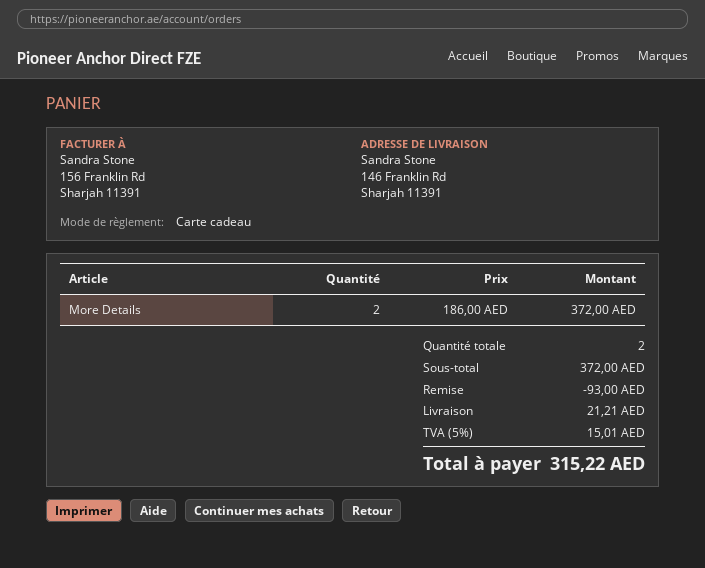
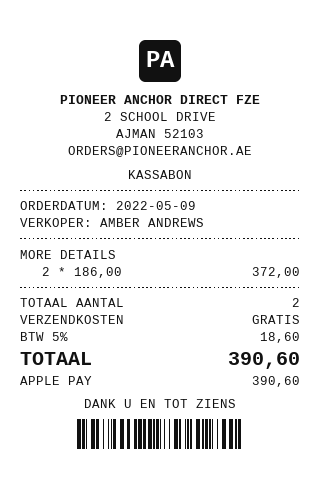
payment method: gift card -> Apple Pay
discount: 93.00 -> none
shipping: 21.21 -> 0.00
tax: 5% = 15.01 -> 5% = 18.60
total: 315.22 -> 390.60

